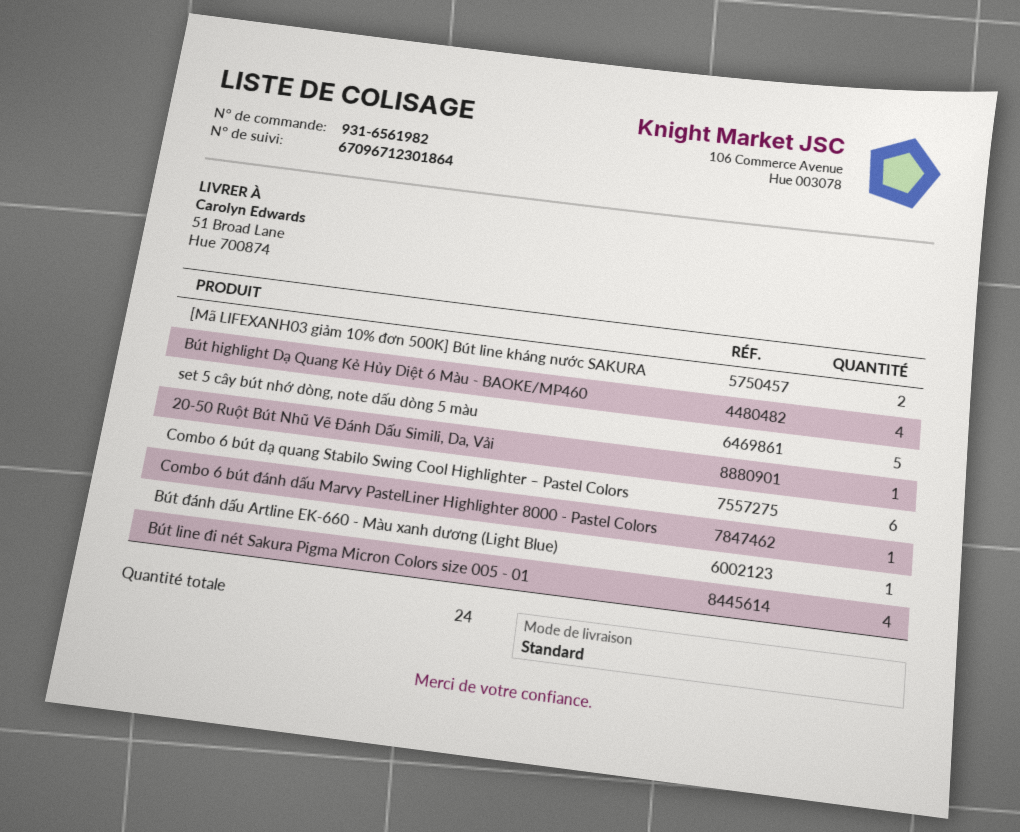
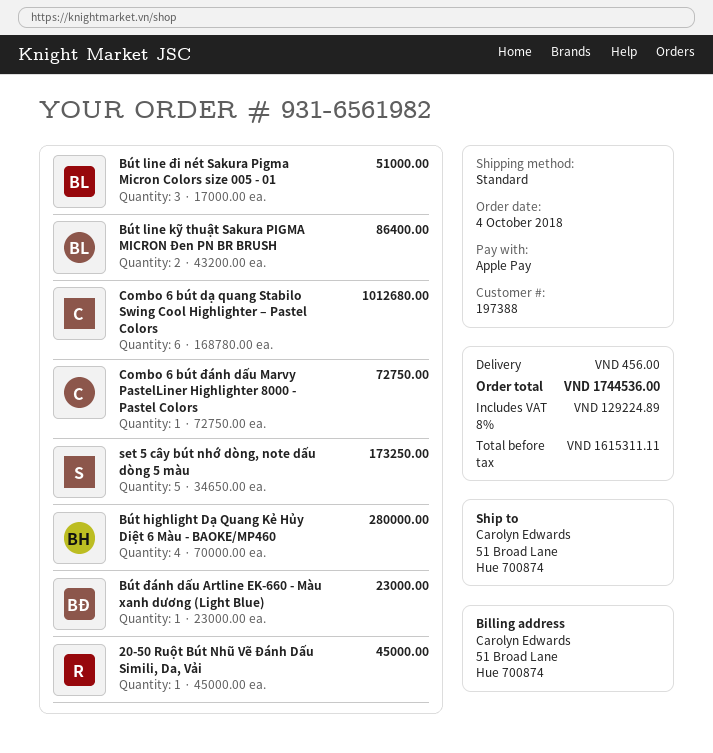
[Mã LIFEXANH03 giảm 10% đơn 500K] Bút line kháng nước SAKURA: 2 -> none
Bút line đi nét Sakura Pigma Micron Colors size 005 - 01: 4 -> 3
Bút line kỹ thuật Sakura PIGMA MICRON Đen PN BR BRUSH: none -> 2

